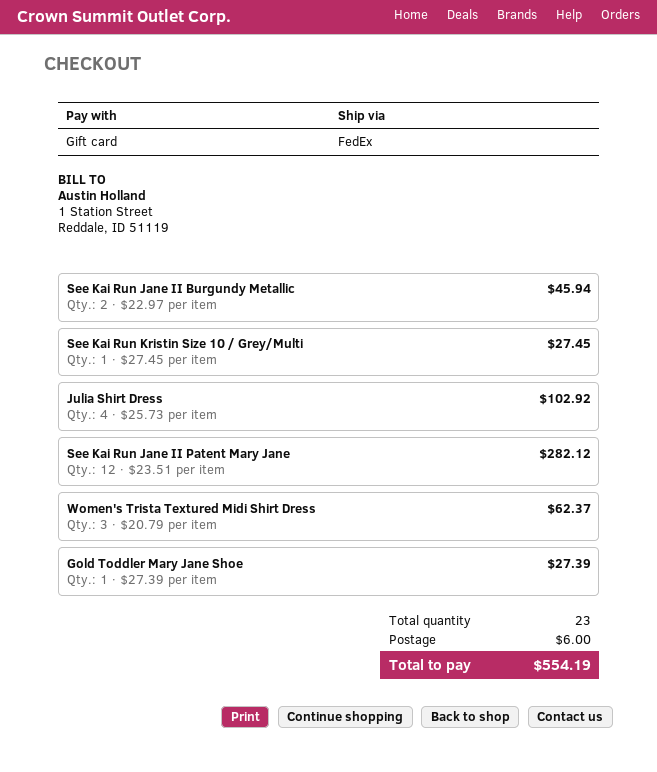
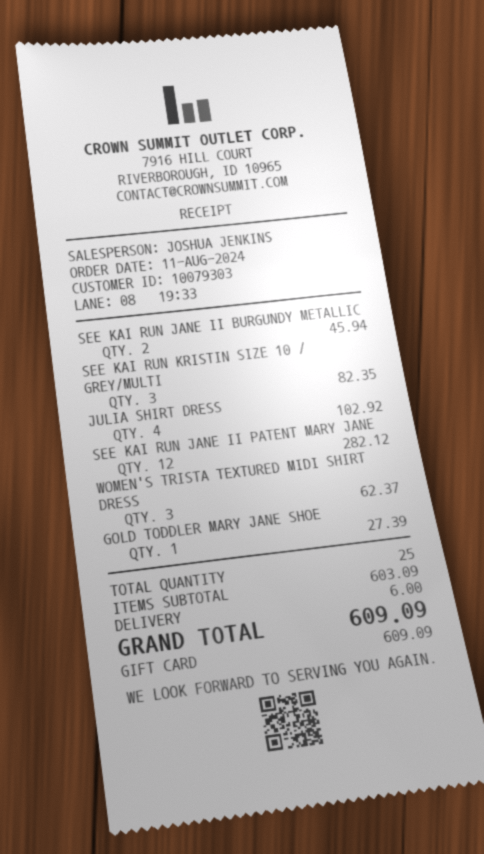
See Kai Run Kristin Size 10 / Grey/Multi: 1 for 27.45 -> 3 for 82.35
total quantity: 23 -> 25
total: 554.19 -> 609.09

